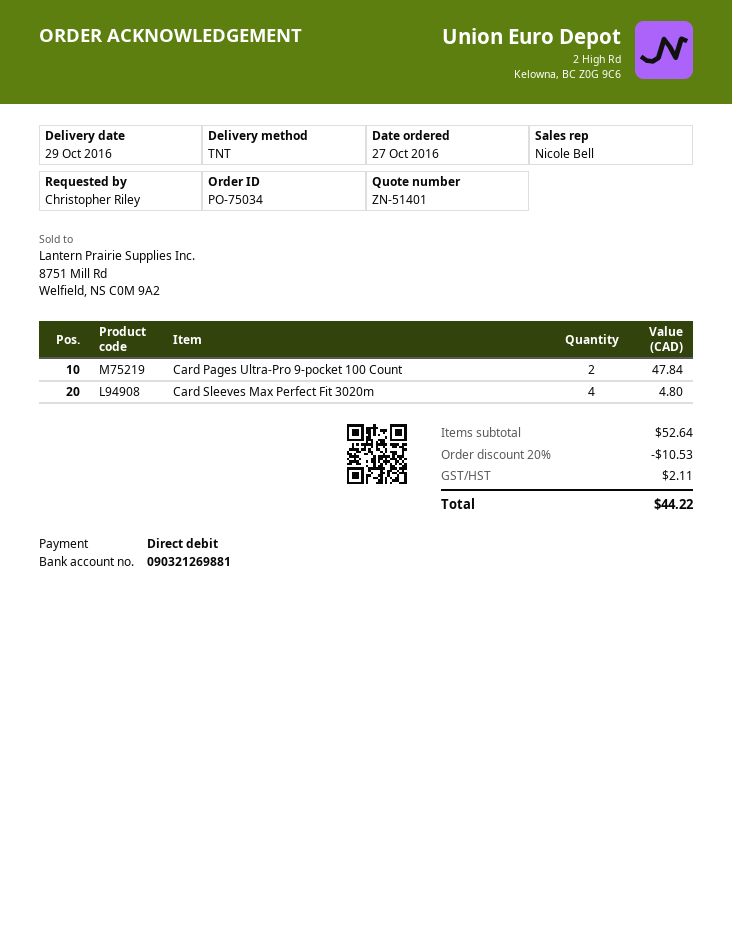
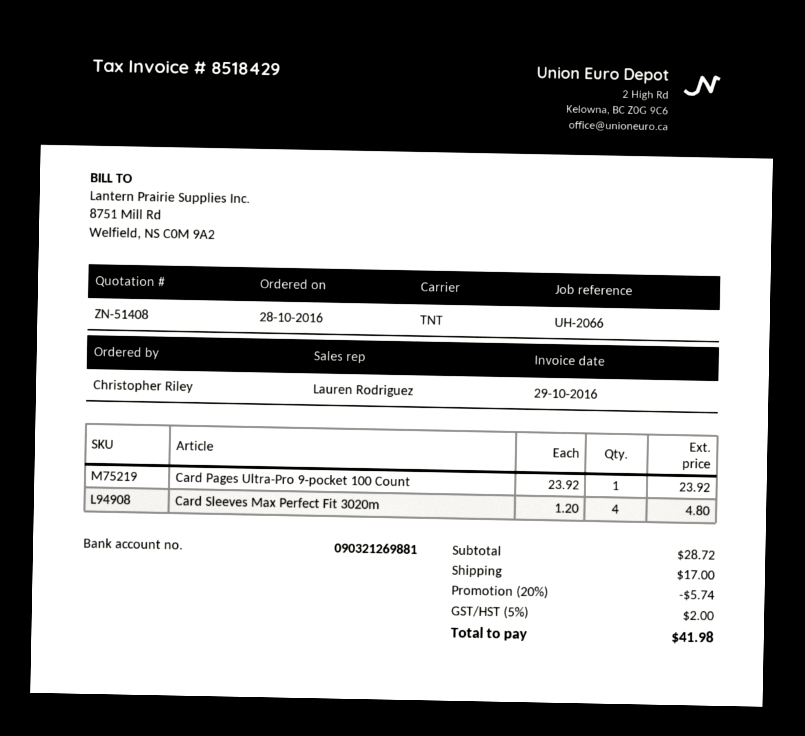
quote number: ZN-51401 -> ZN-51408
order date: 2016-10-27 -> 2016-10-28
sales rep: Nicole Bell -> Lauren Rodriguez
Card Pages Ultra-Pro 9-pocket 100 Count: 2 for 47.84 -> 1 for 23.92
subtotal: 52.64 -> 28.72
discount: 20% = 10.53 -> 20% = 5.74
shipping: none -> 17.00
tax: 2.11 -> 2.00
total: 44.22 -> 41.98

